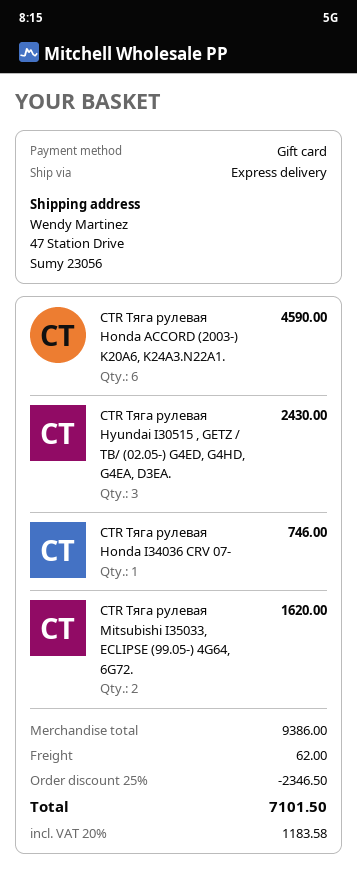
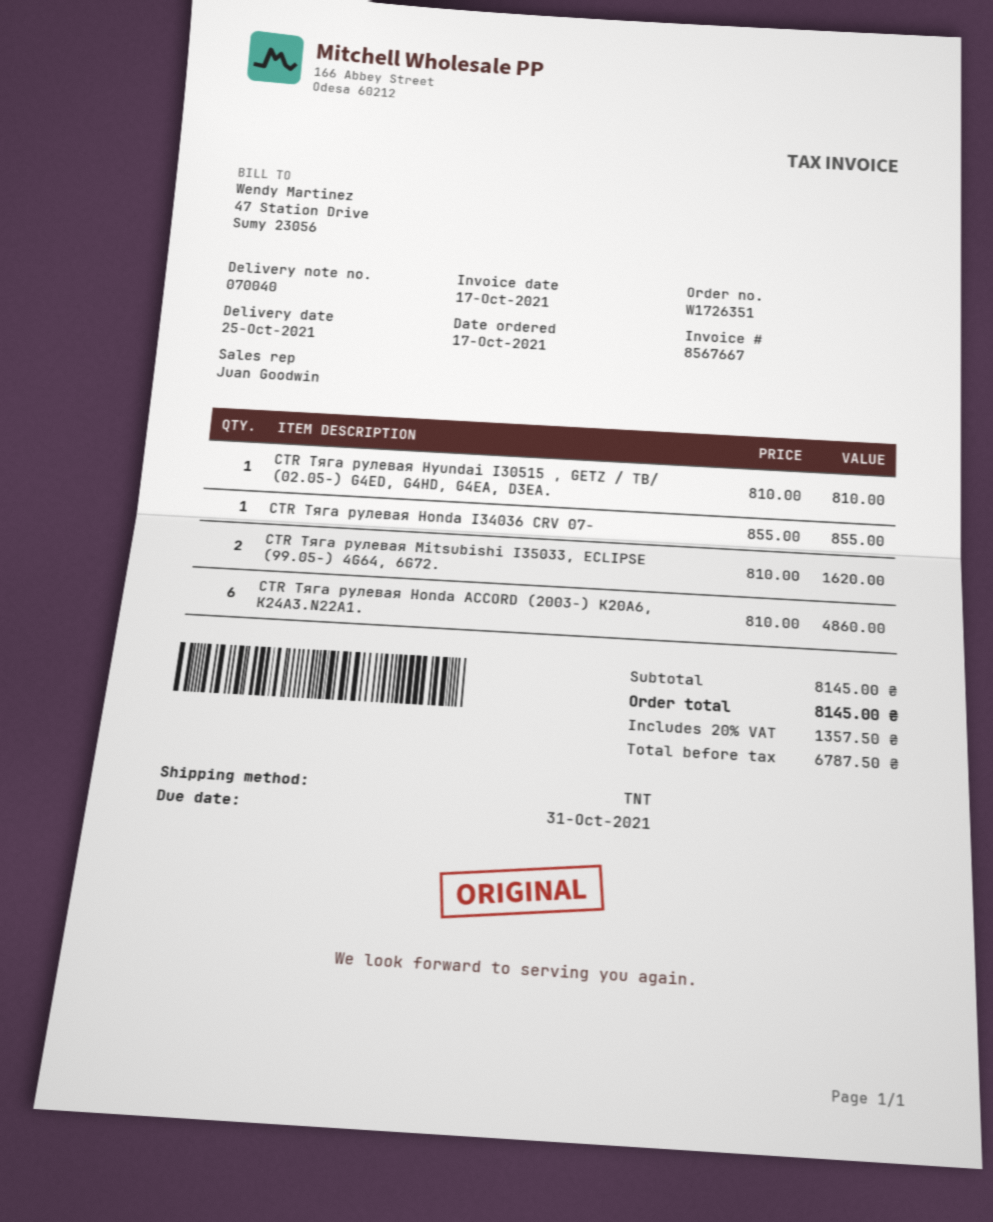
shipping method: express -> TNT
CTR Тяга рулевая Honda ACCORD (2003-) K20A6, K24A3.N22A1.: 6 for 4590.00 -> 6 for 4860.00
CTR Тяга рулевая Hyundai I30515 , GETZ / TB/ (02.05-) G4ED, G4HD, G4EA, D3EA.: 3 for 2430.00 -> 1 for 810.00
CTR Тяга рулевая Honda I34036 CRV 07-: 1 for 746.00 -> 1 for 855.00
subtotal: 9386.00 -> 8145.00
discount: 25% = 2346.50 -> none
shipping: 62.00 -> none
tax: 20% = 1183.58 -> 20% = 1357.50
total: 7101.50 -> 8145.00

